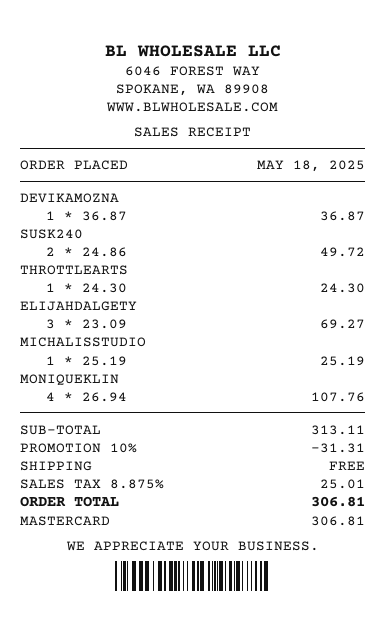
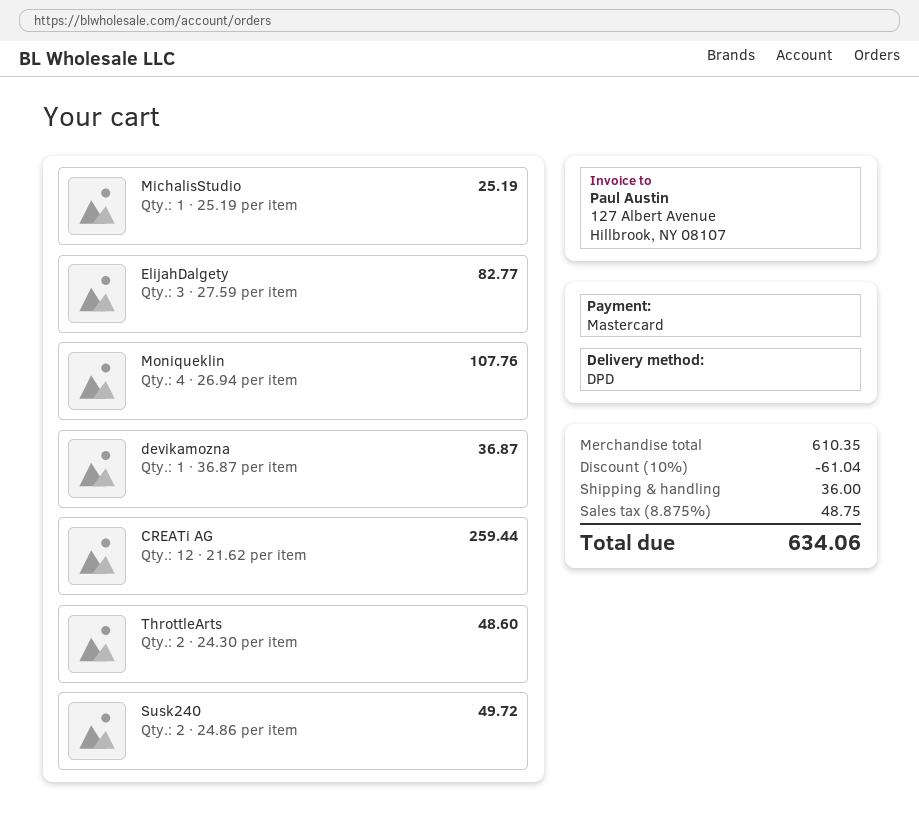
THROTTLEARTS: 1 x 24.30 = 24.30 -> 2 x 24.30 = 48.60
ELIJAHDALGETY: 3 x 23.09 = 69.27 -> 3 x 27.59 = 82.77
CREATi AG: none -> 12 x 21.62 = 259.44
subtotal: 313.11 -> 610.35
discount: 10% = 31.31 -> 10% = 61.04
shipping: 0.00 -> 36.00
tax: 8.875% = 25.01 -> 8.875% = 48.75
total: 306.81 -> 634.06

